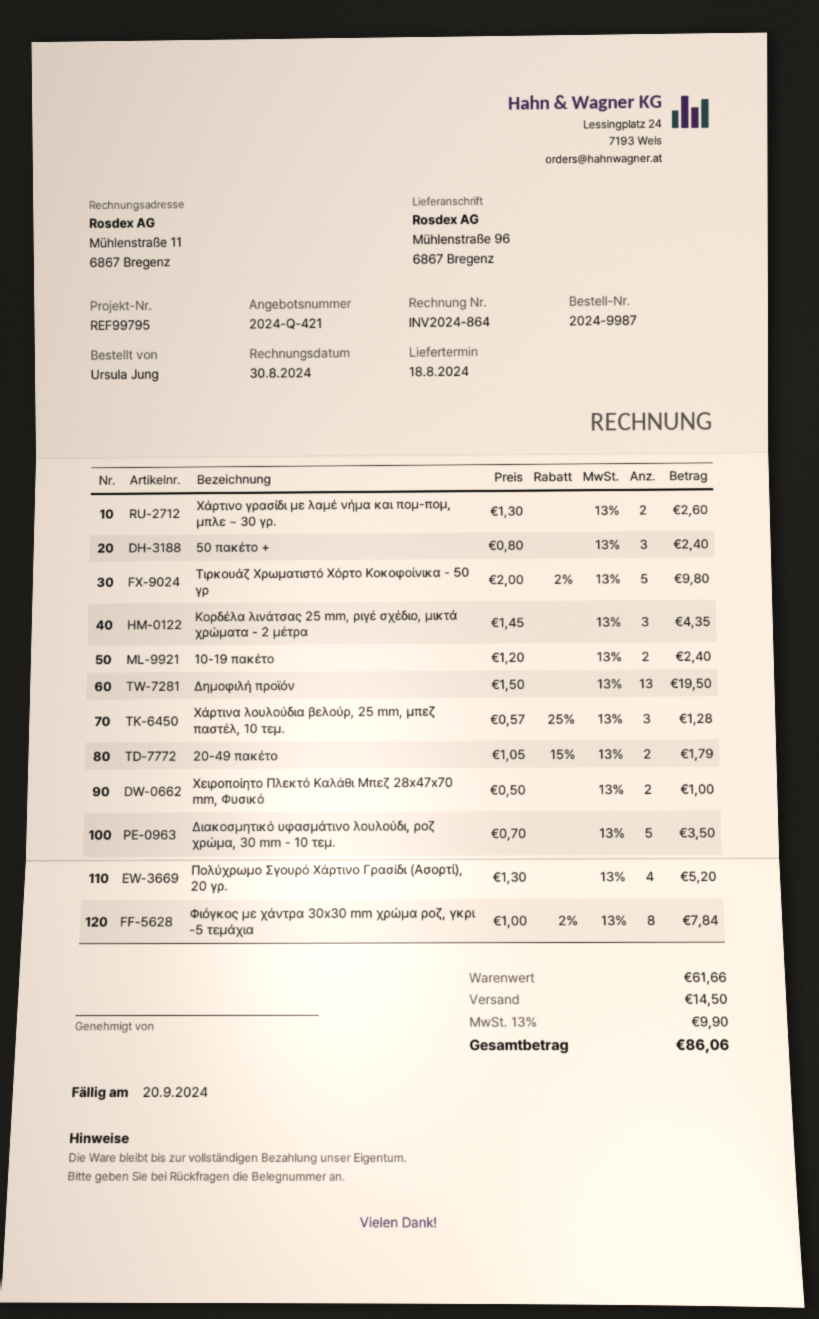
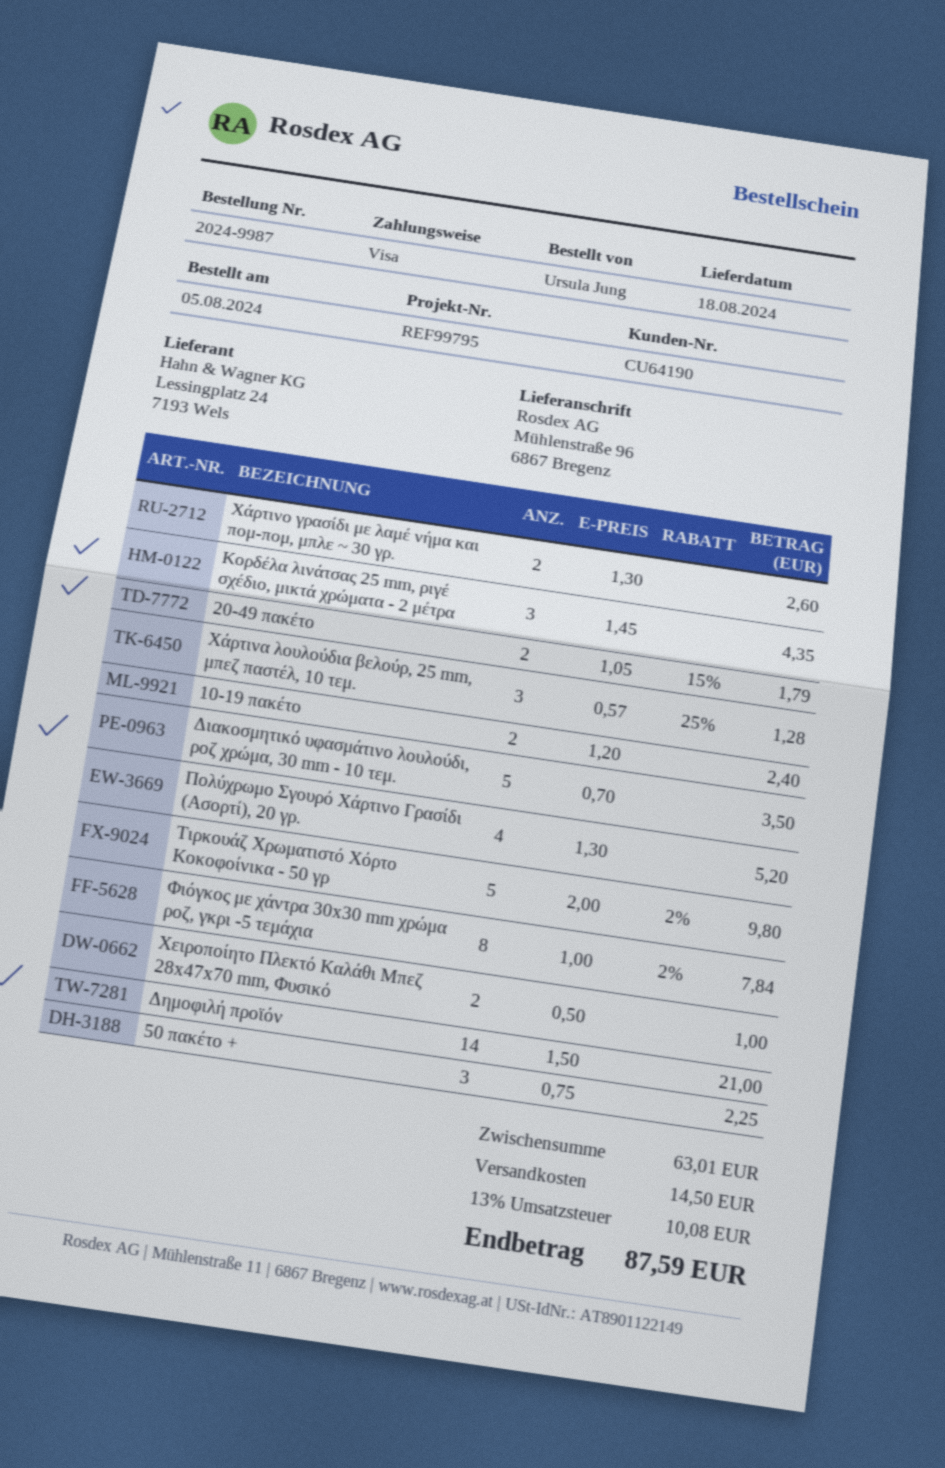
50 πακέτο +: 3 x 0.80 = 2.40 -> 3 x 0.75 = 2.25
Δημοφιλή προϊόν: 13 x 1.50 = 19.50 -> 14 x 1.50 = 21.00
subtotal: 61.66 -> 63.01
tax: 13% = 9.90 -> 13% = 10.08
total: 86.06 -> 87.59

